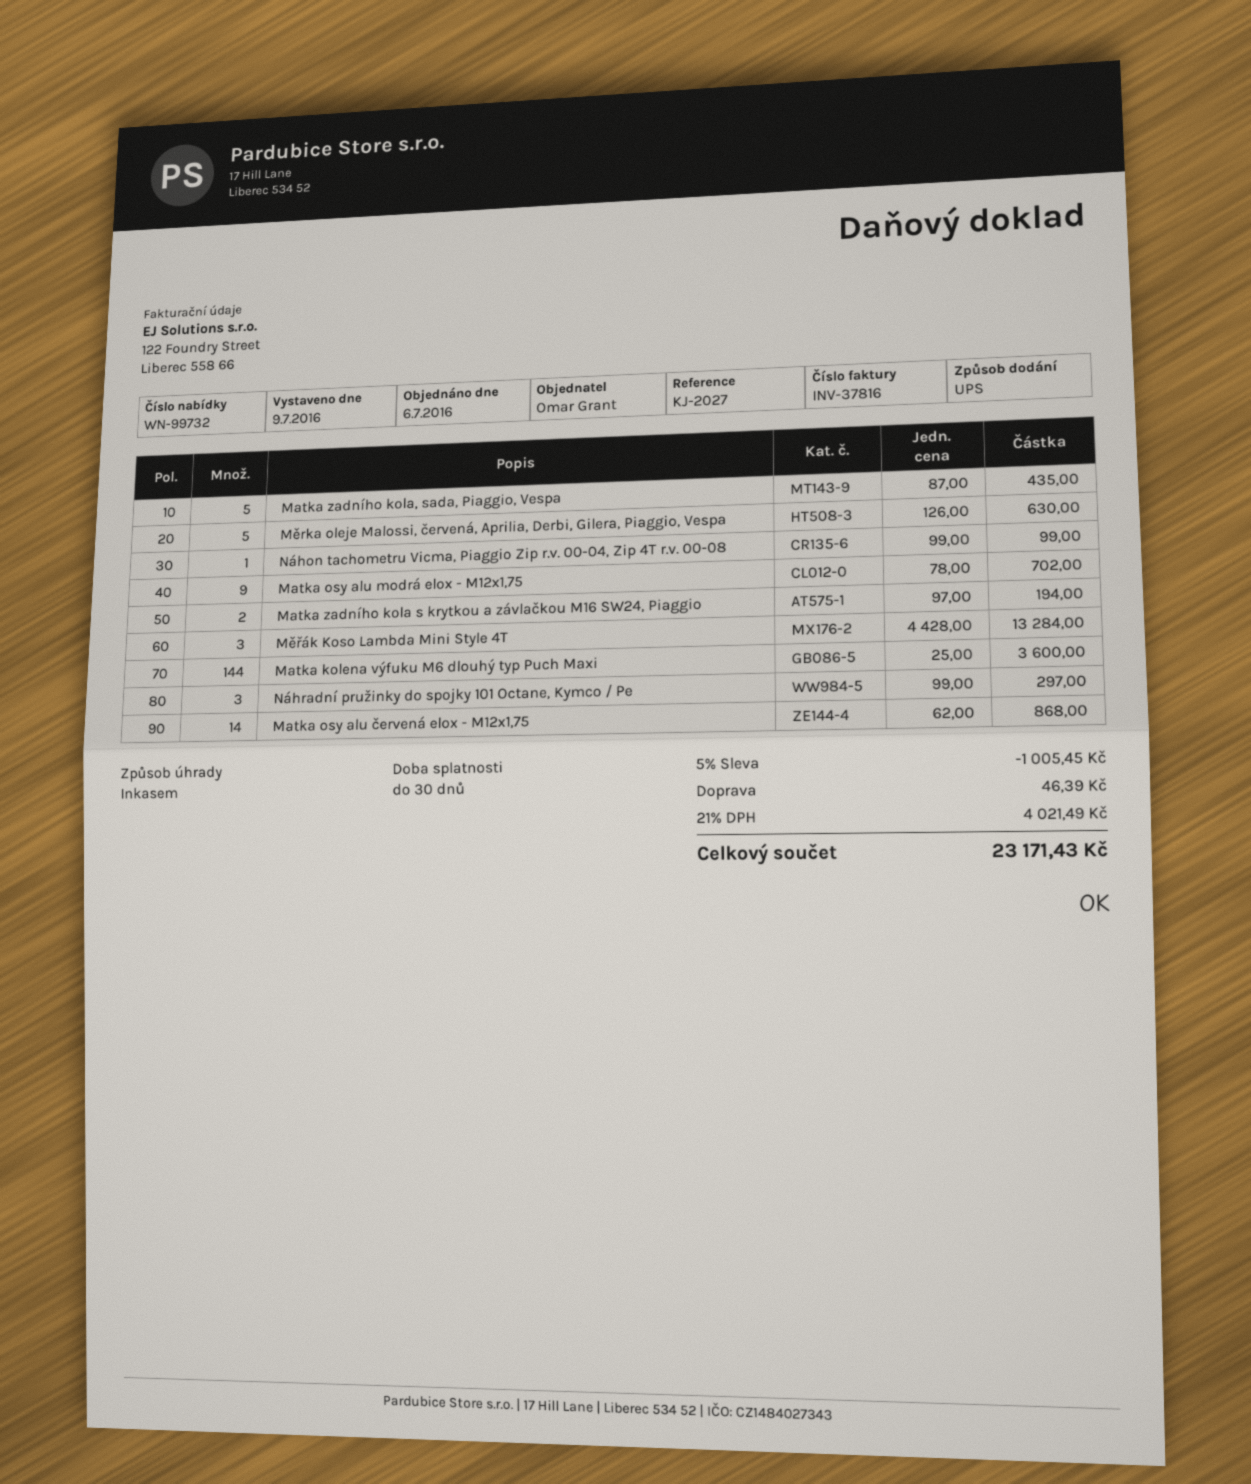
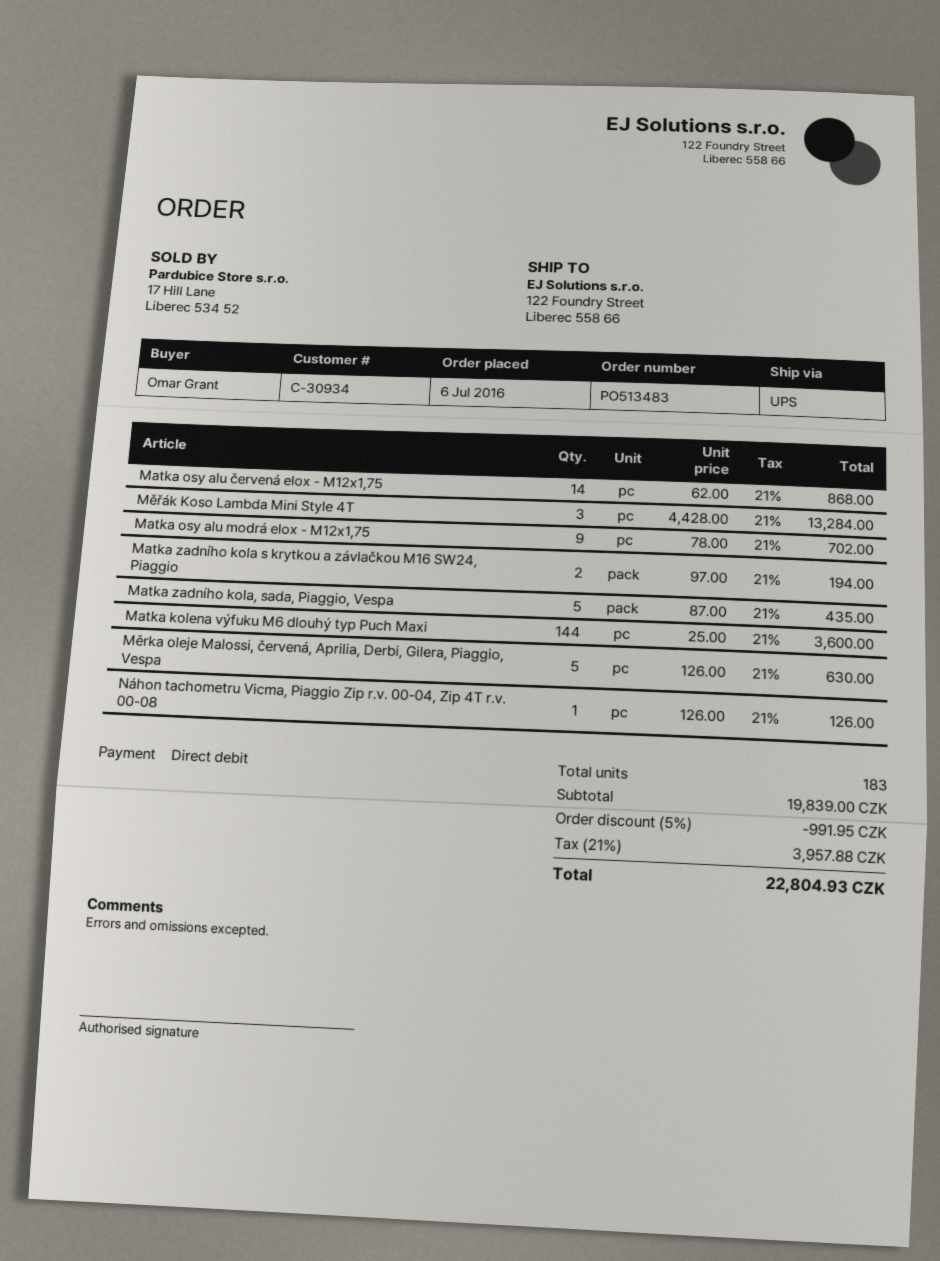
Náhon tachometru Vicma, Piaggio Zip r.v. 00-04, Zip 4T r.v. 00-08: 1 x 99.00 = 99.00 -> 1 x 126.00 = 126.00
Náhradní pružinky do spojky 101 Octane, Kymco / Pe: 3 x 99.00 = 297.00 -> none
discount: 5% = 1005.45 -> 5% = 991.95
shipping: 46.39 -> none
tax: 21% = 4021.49 -> 21% = 3957.88
total: 23171.43 -> 22804.93

